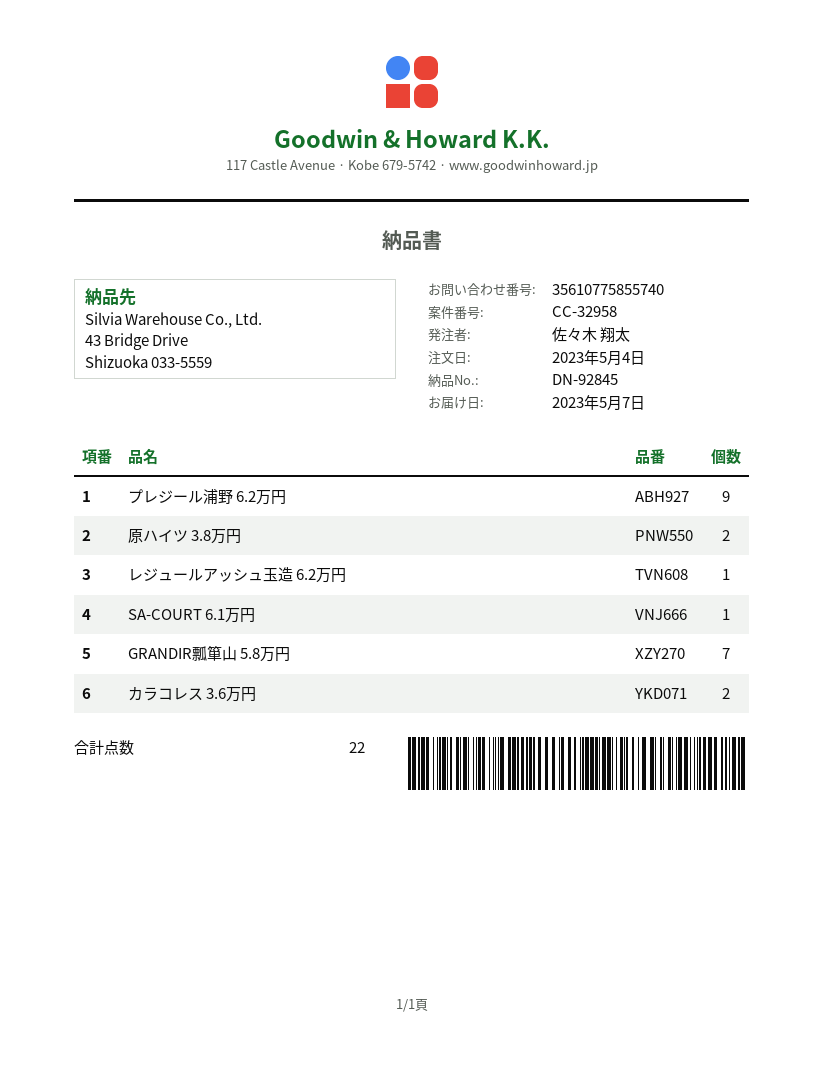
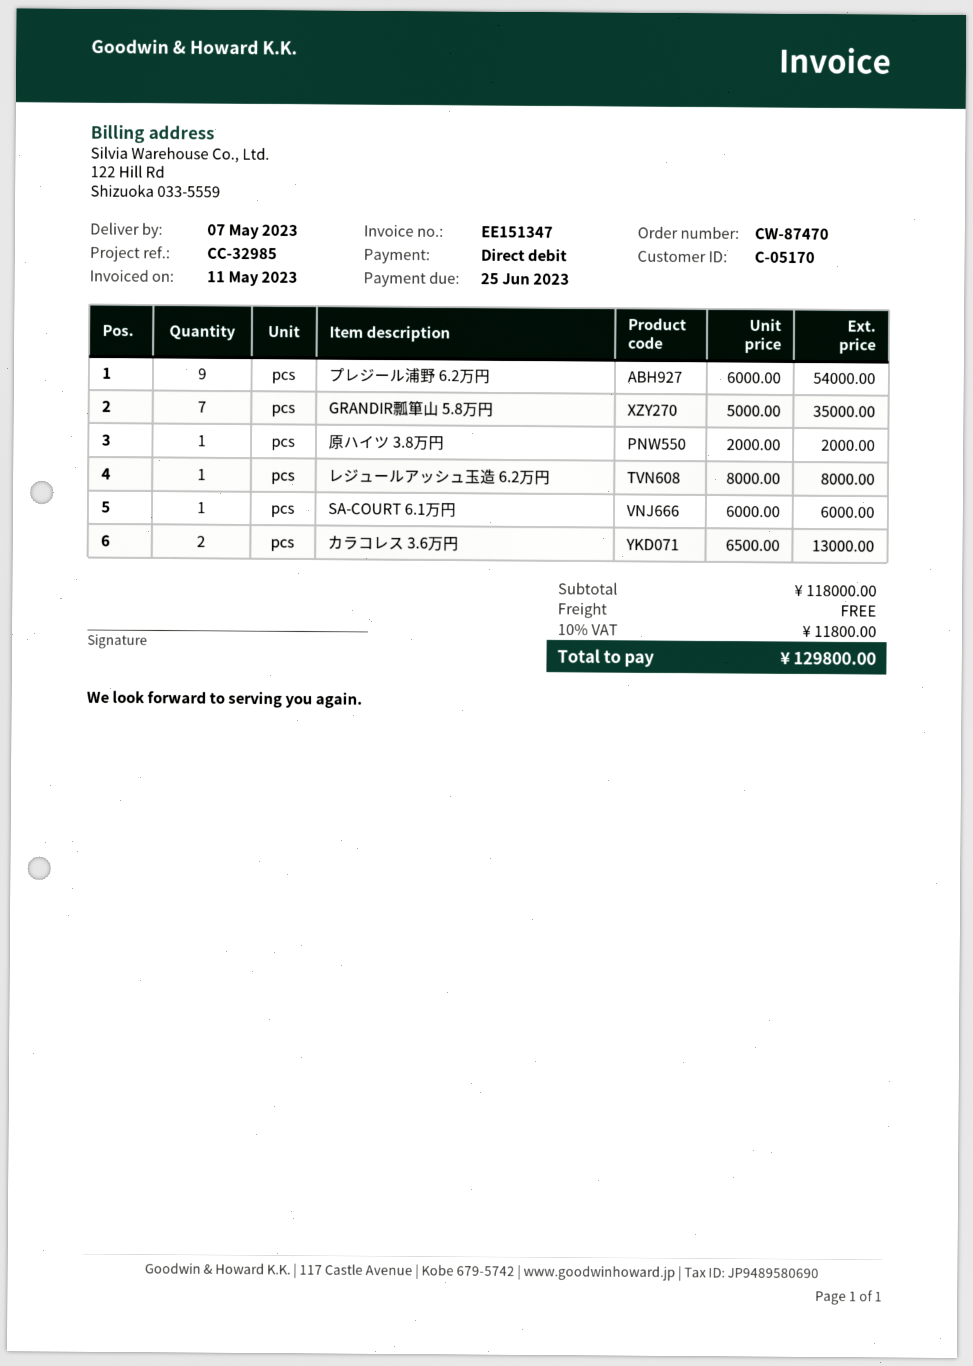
reference: CC-32958 -> CC-32985
原ハイツ 3.8万円: 2 -> 1

